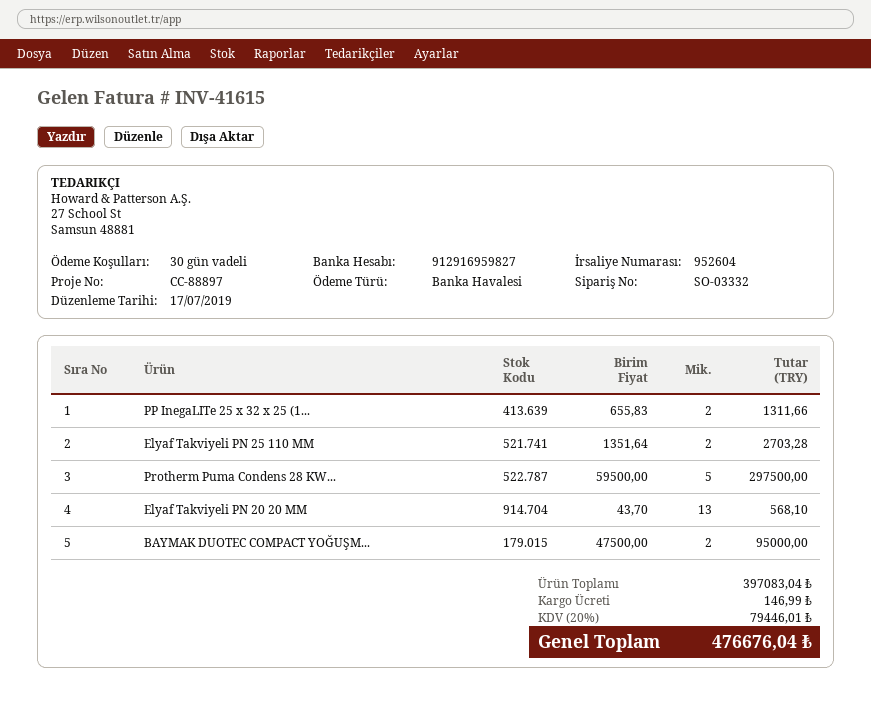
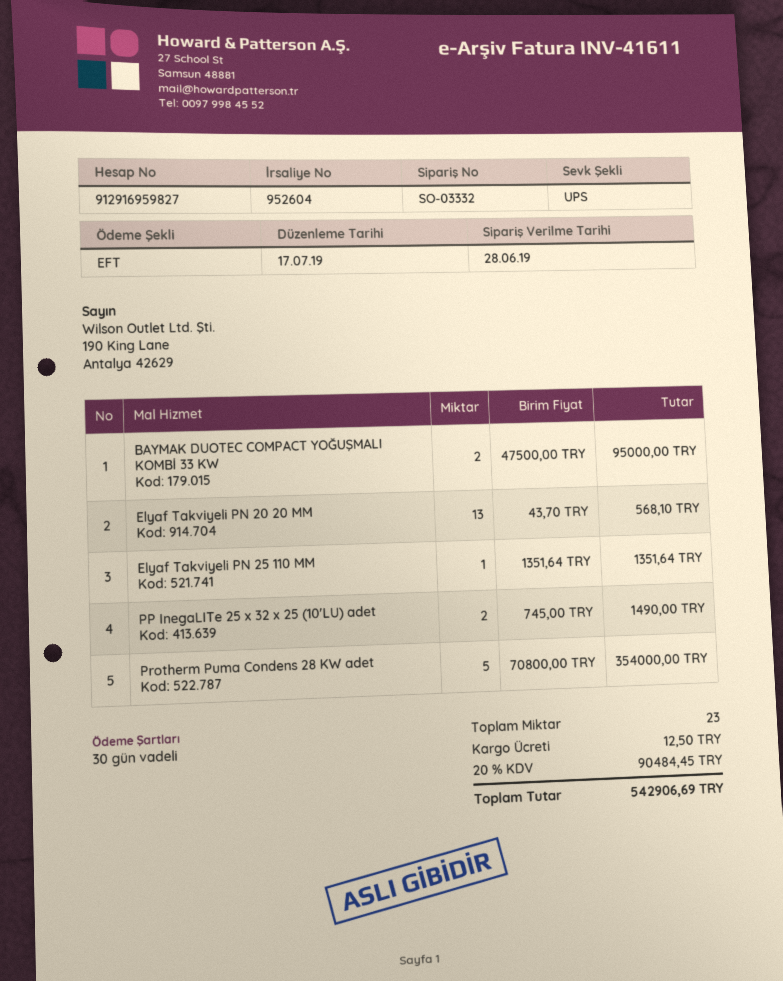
invoice number: INV-41615 -> INV-41611
PP InegaLITe 25 x 32 x 25 (1...: 2 x 655.83 = 1311.66 -> 2 x 745.00 = 1490.00
Elyaf Takviyeli PN 25 110 MM: 2 x 1351.64 = 2703.28 -> 1 x 1351.64 = 1351.64
Protherm Puma Condens 28 KW...: 5 x 59500.00 = 297500.00 -> 5 x 70800.00 = 354000.00
shipping: 146.99 -> 12.50
tax: 20% = 79446.01 -> 20% = 90484.45
total: 476676.04 -> 542906.69

